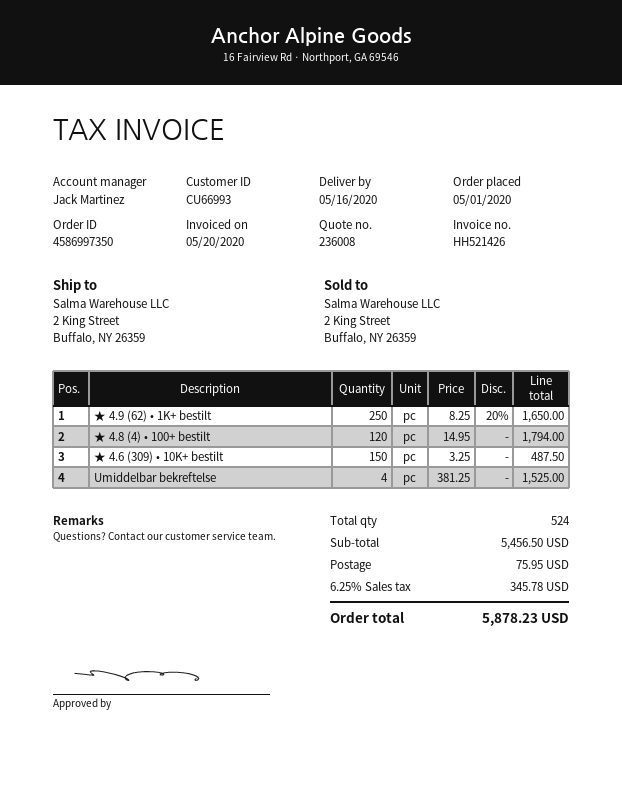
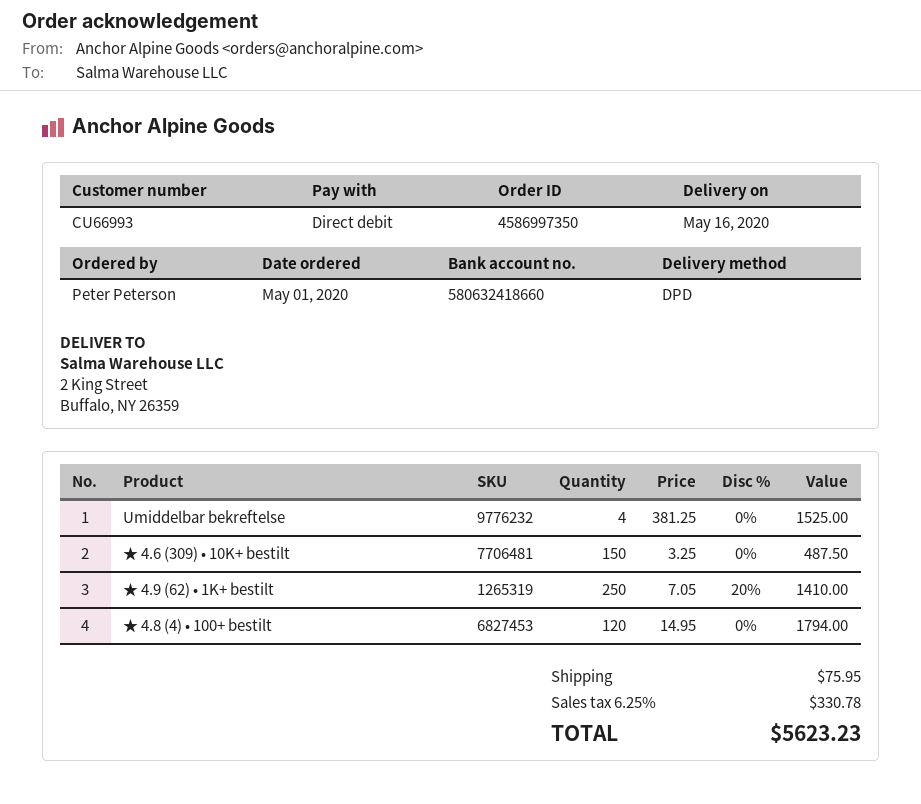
★ 4.9 (62) • 1K+ bestilt: 250 x 8.25 - 20% = 1650.00 -> 250 x 7.05 - 20% = 1410.00
tax: 6.25% = 345.78 -> 6.25% = 330.78
total: 5878.23 -> 5623.23

